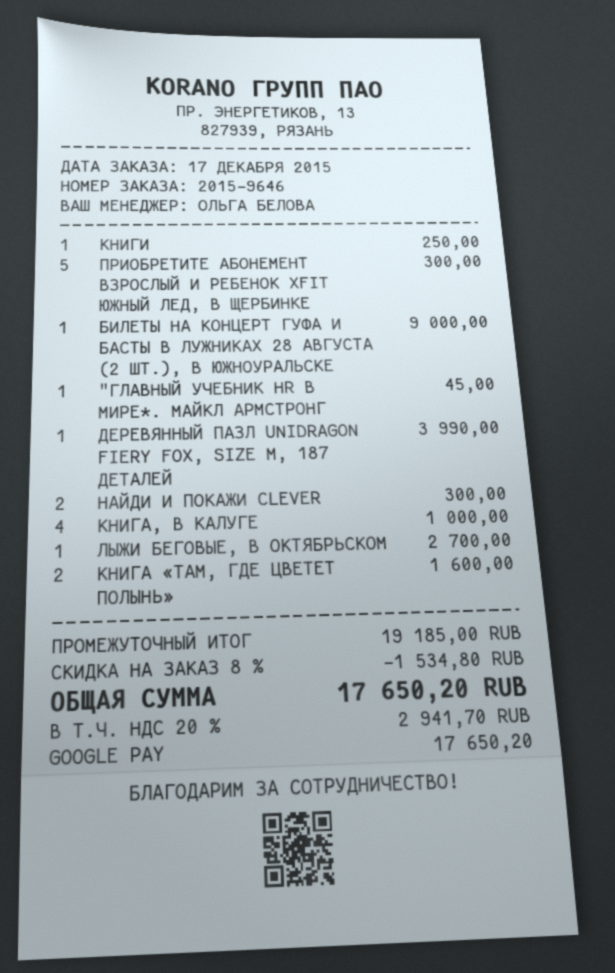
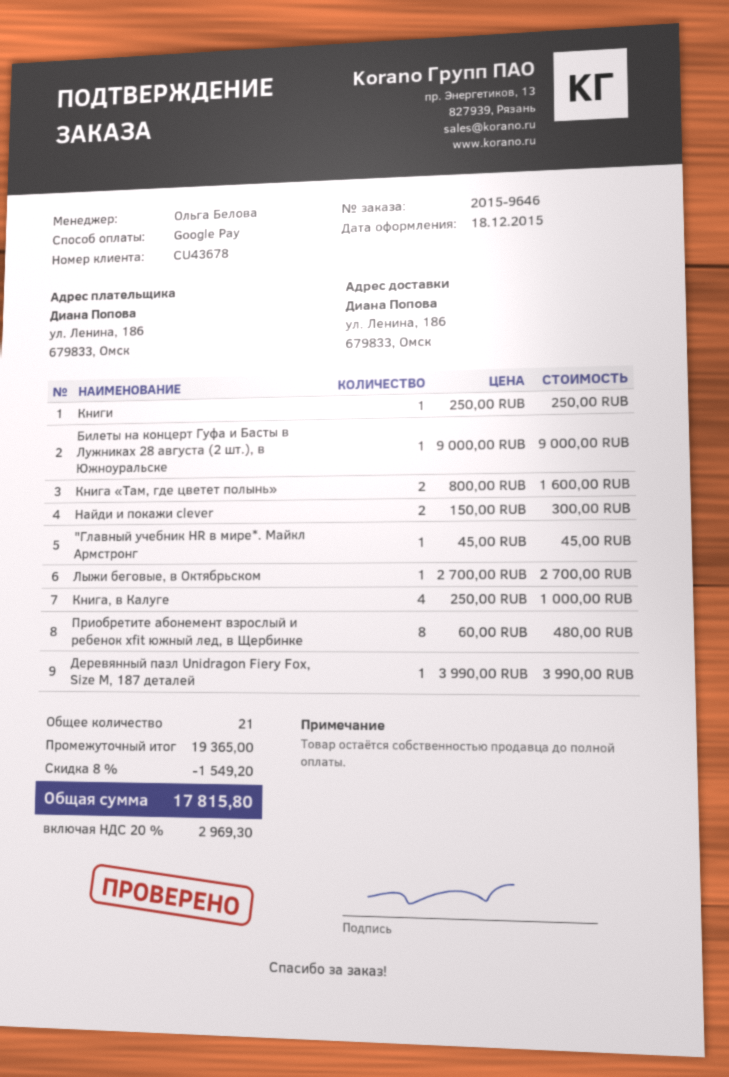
order date: 2015-12-17 -> 2015-12-18
ПРИОБРЕТИТЕ АБОНЕМЕНТ ВЗРОСЛЫЙ И РЕБЕНОК XFIT ЮЖНЫЙ ЛЕД, В ЩЕРБИНКЕ: 5 for 300.00 -> 8 for 480.00
subtotal: 19185.00 -> 19365.00
discount: 8% = 1534.80 -> 8% = 1549.20
tax: 20% = 2941.70 -> 20% = 2969.30
total: 17650.20 -> 17815.80

